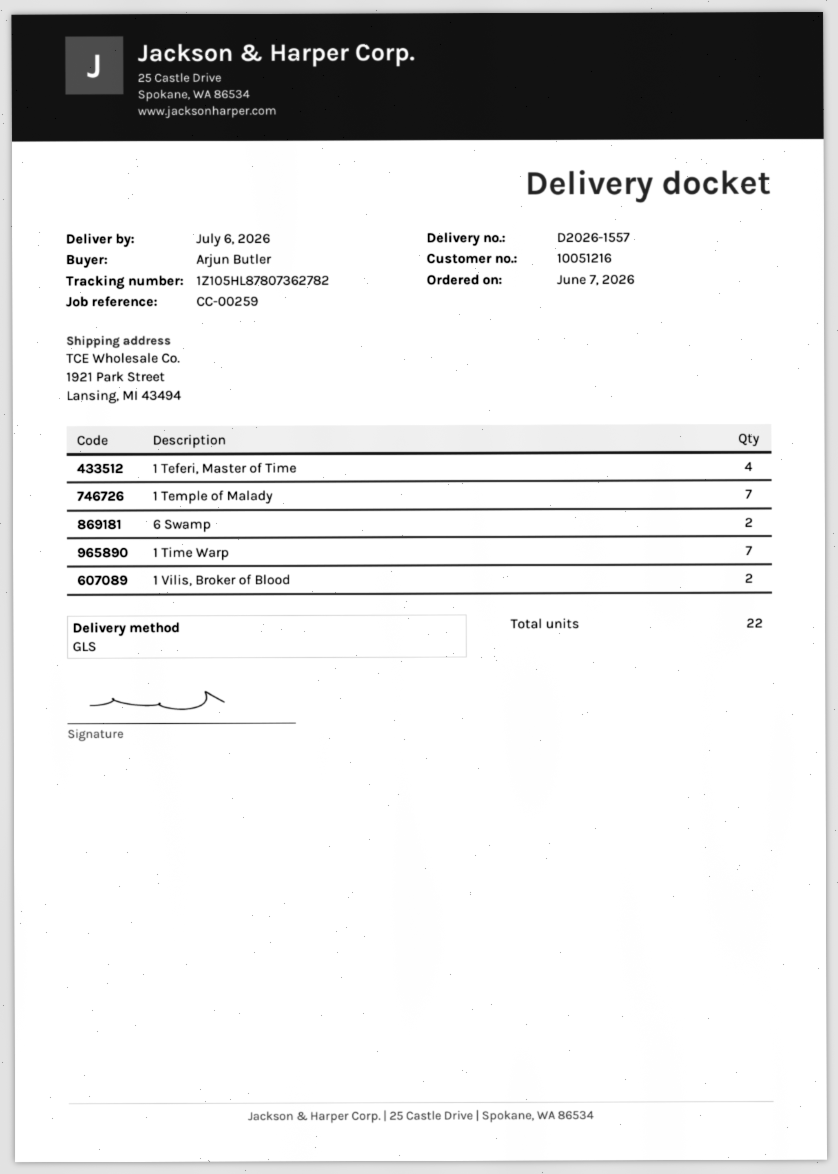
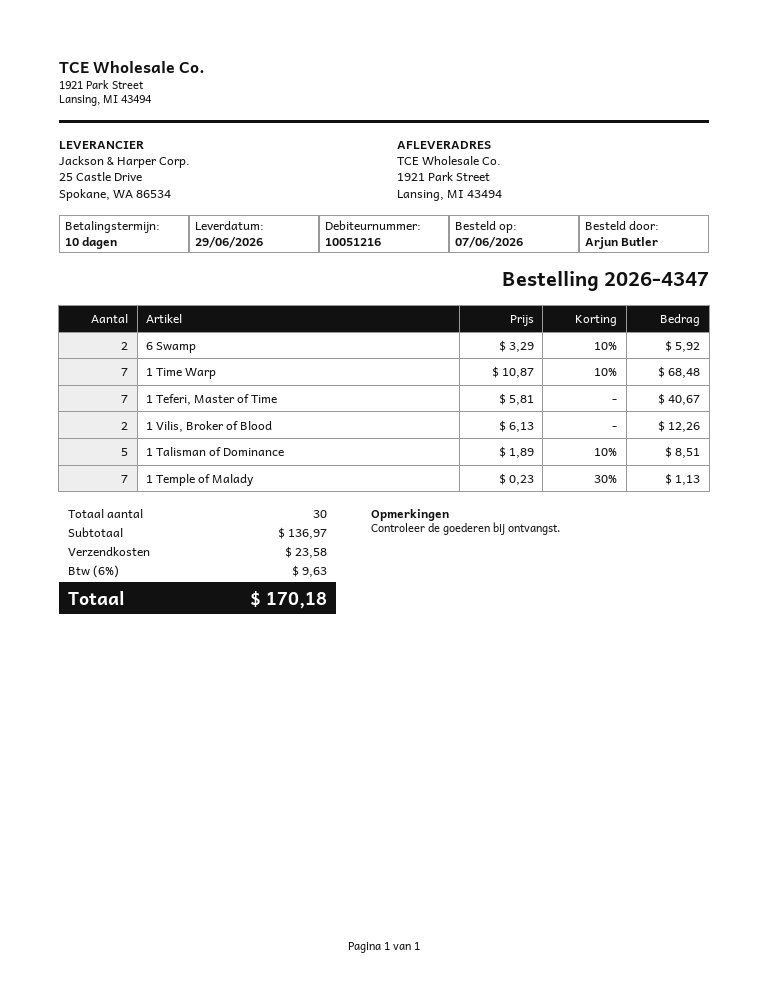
delivery date: 2026-07-06 -> 2026-06-29
1 Teferi, Master of Time: 4 -> 7
1 Talisman of Dominance: none -> 5
total quantity: 22 -> 30

